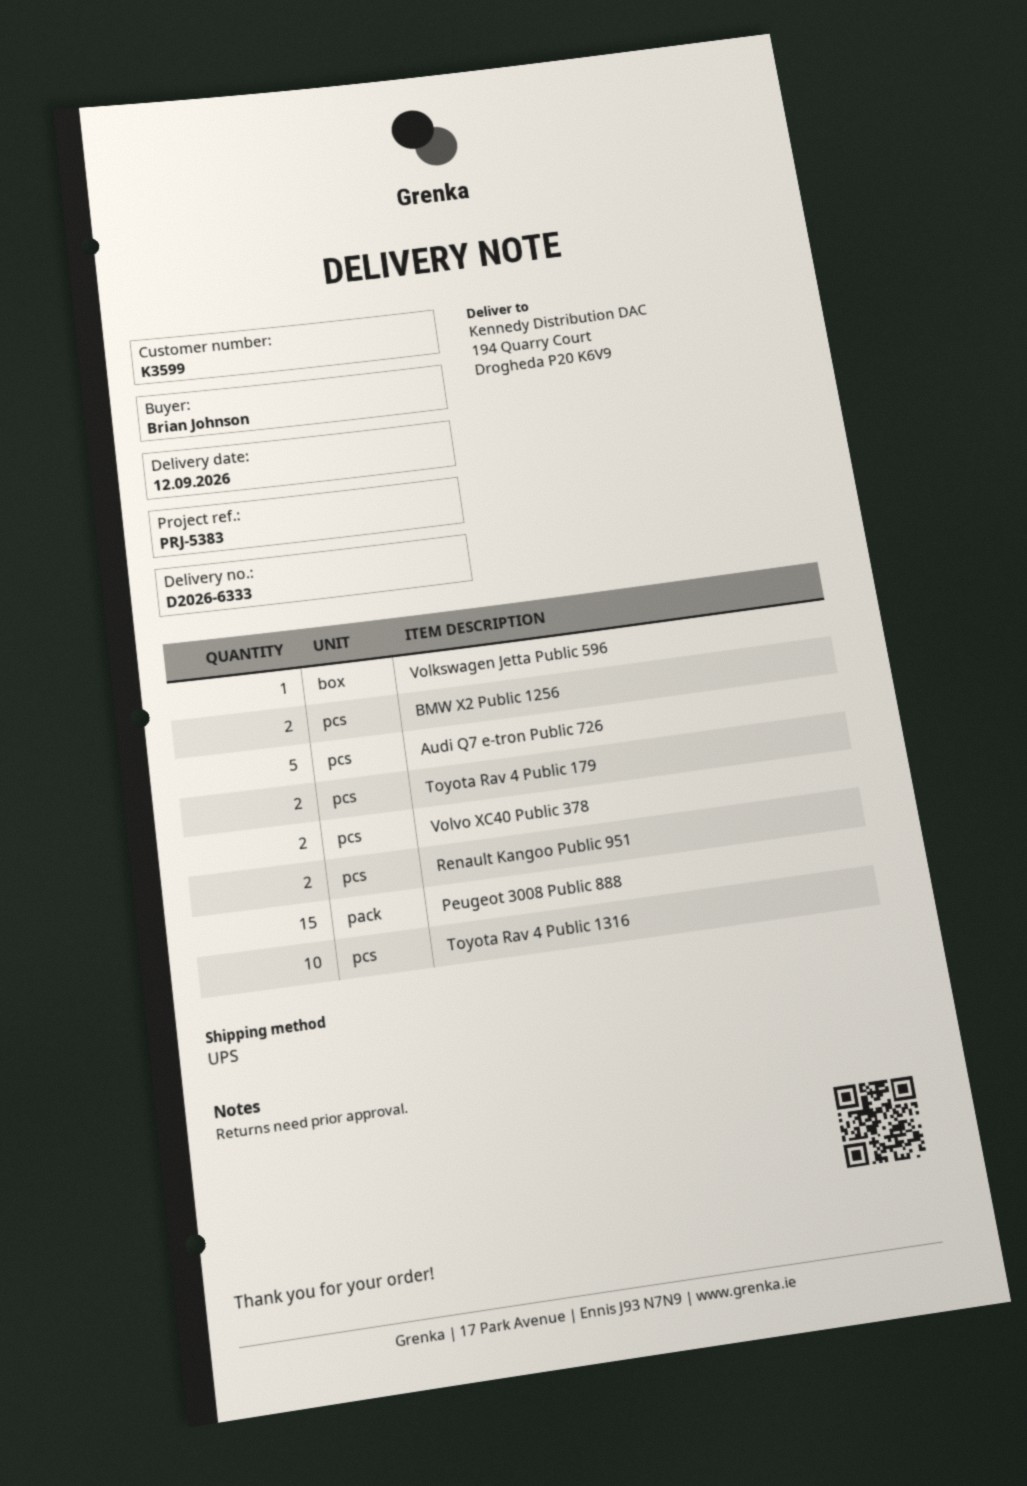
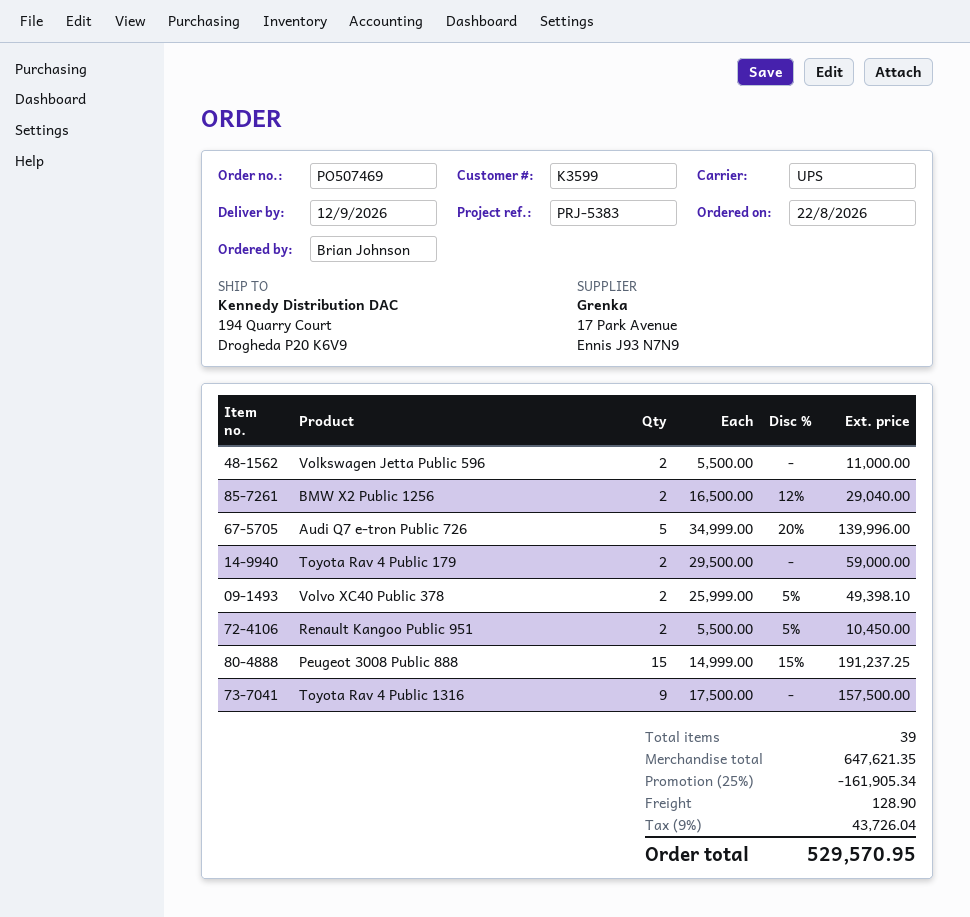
Volkswagen Jetta Public 596: 1 -> 2
Toyota Rav 4 Public 1316: 10 -> 9

